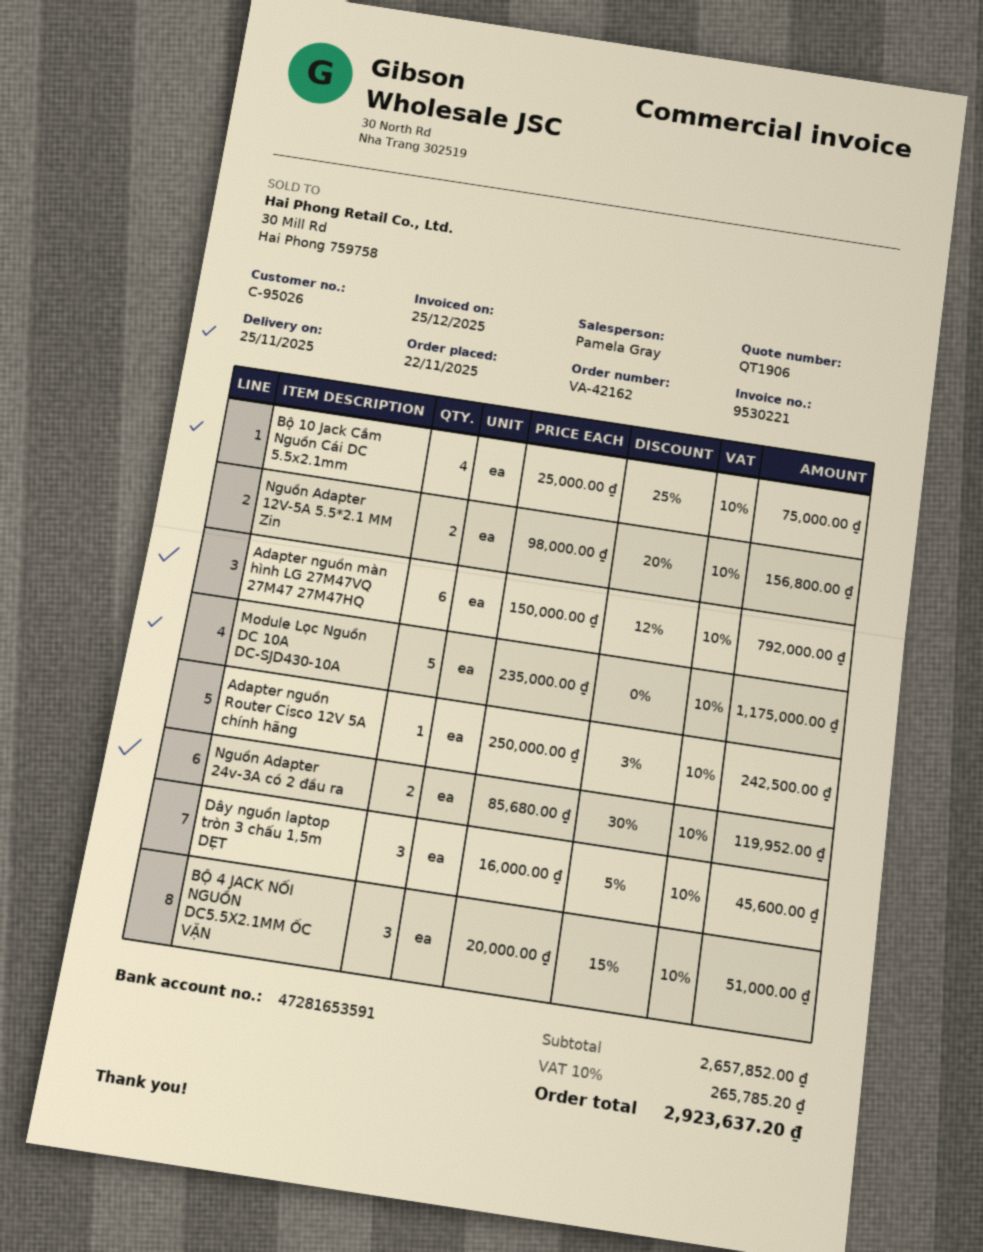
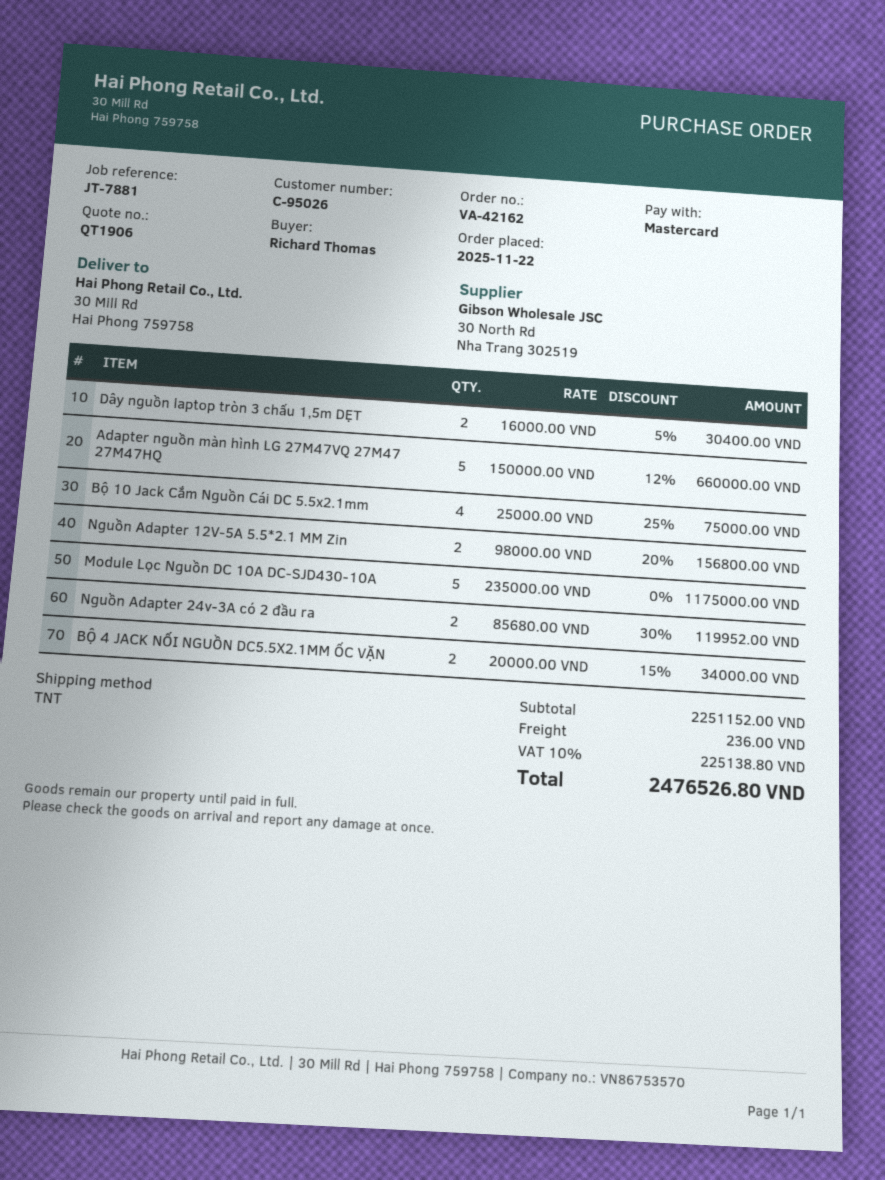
Adapter nguồn màn hình LG 27M47VQ 27M47 27M47HQ: 6 x 150000.00 - 12% = 792000.00 -> 5 x 150000.00 - 12% = 660000.00
Adapter nguồn Router Cisco 12V 5A chính hãng: 1 x 250000.00 - 3% = 242500.00 -> none
Dây nguồn laptop tròn 3 chấu 1,5m DẸT: 3 x 16000.00 - 5% = 45600.00 -> 2 x 16000.00 - 5% = 30400.00
BỘ 4 JACK NỐI NGUỒN DC5.5X2.1MM ỐC VẶN: 3 x 20000.00 - 15% = 51000.00 -> 2 x 20000.00 - 15% = 34000.00
subtotal: 2657852.00 -> 2251152.00
shipping: none -> 236.00
tax: 10% = 265785.20 -> 10% = 225138.80
total: 2923637.20 -> 2476526.80

